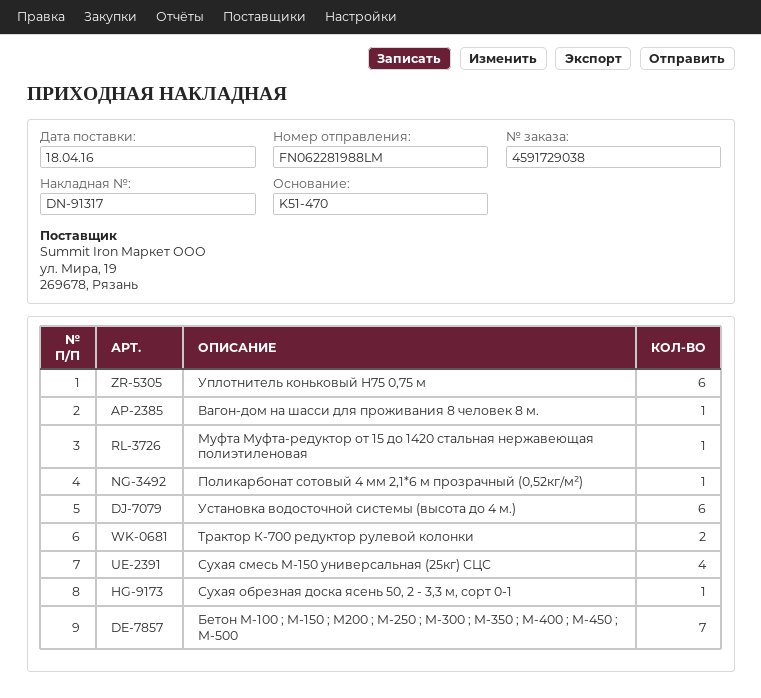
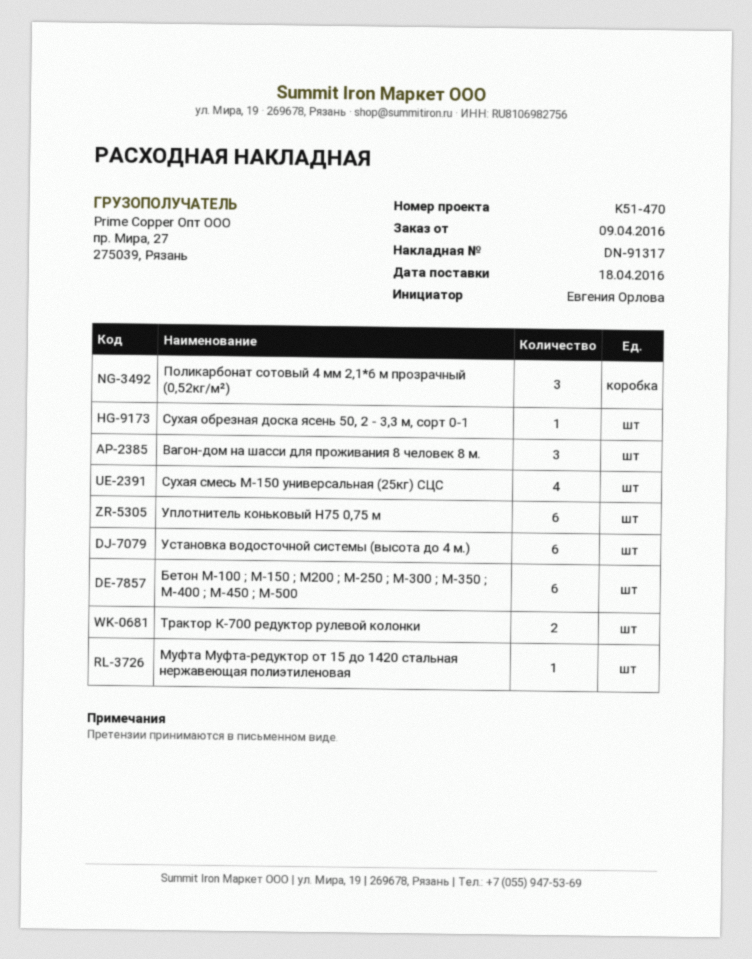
Вагон-дом на шасси для проживания 8 человек 8 м.: 1 -> 3
Поликарбонат сотовый 4 мм 2,1*6 м прозрачный (0,52кг/м²): 1 -> 3
Бетон М-100 ; М-150 ; М200 ; М-250 ; М-300 ; М-350 ; М-400 ; М-450 ; М-500: 7 -> 6

